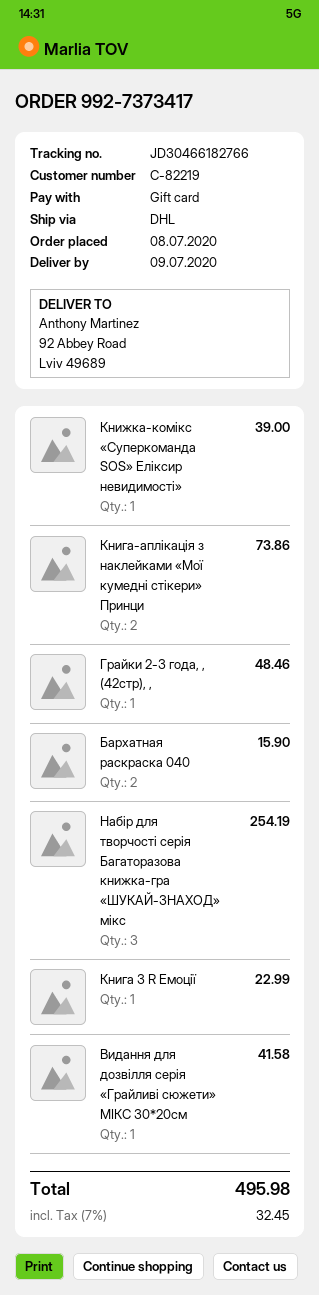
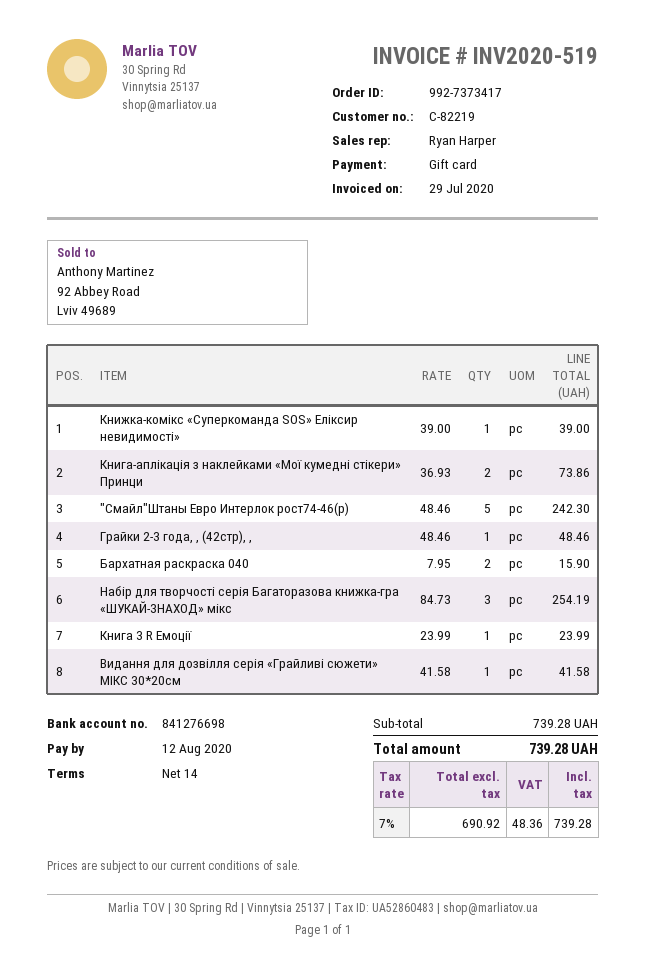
Книга 3 R Емоції: 1 for 22.99 -> 1 for 23.99
"Смайл"Штаны Евро Интерлок рост74-46(р): none -> 5 for 242.30
tax: 7% = 32.45 -> 7% = 48.36
total: 495.98 -> 739.28

